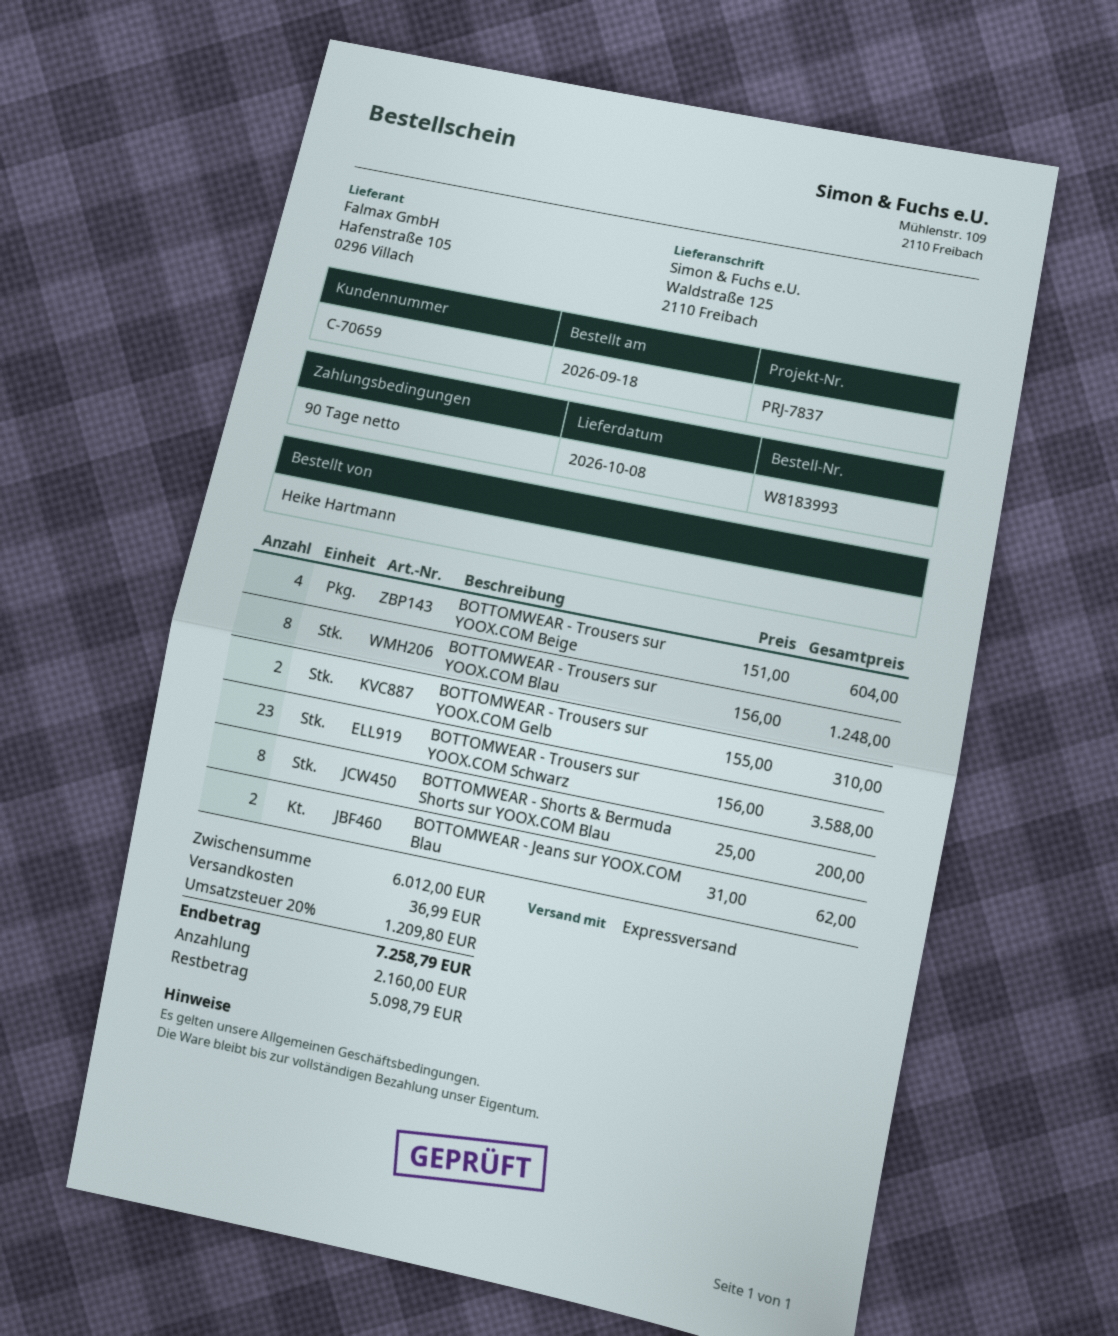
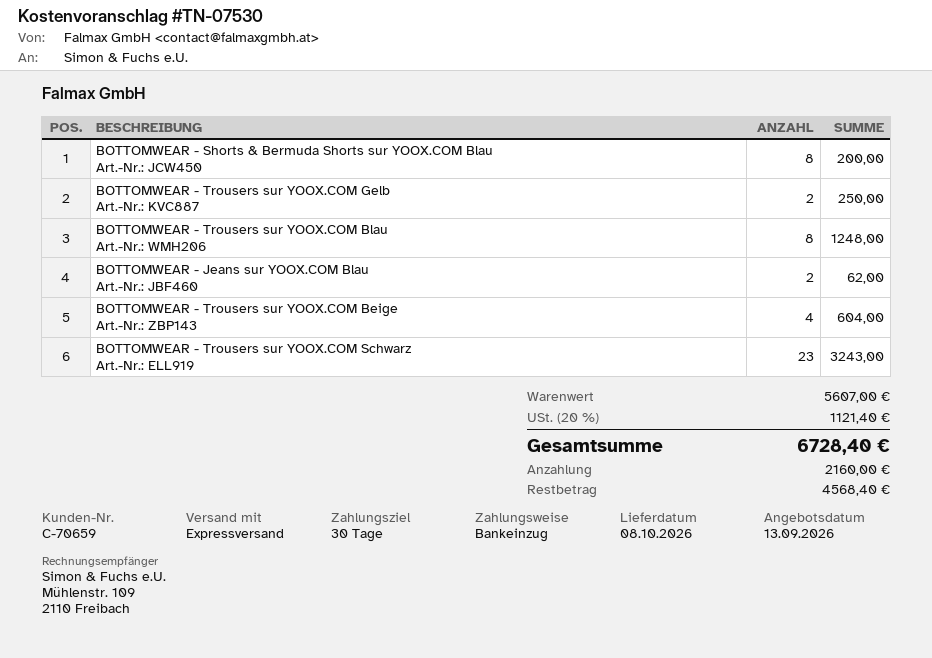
payment terms: 90 days -> 30 days
BOTTOMWEAR - Trousers sur YOOX.COM Gelb: 2 for 310.00 -> 2 for 250.00
BOTTOMWEAR - Trousers sur YOOX.COM Schwarz: 23 for 3588.00 -> 23 for 3243.00
subtotal: 6012.00 -> 5607.00
shipping: 36.99 -> none
tax: 20% = 1209.80 -> 20% = 1121.40
total: 7258.79 -> 6728.40
balance: 5098.79 -> 4568.40

